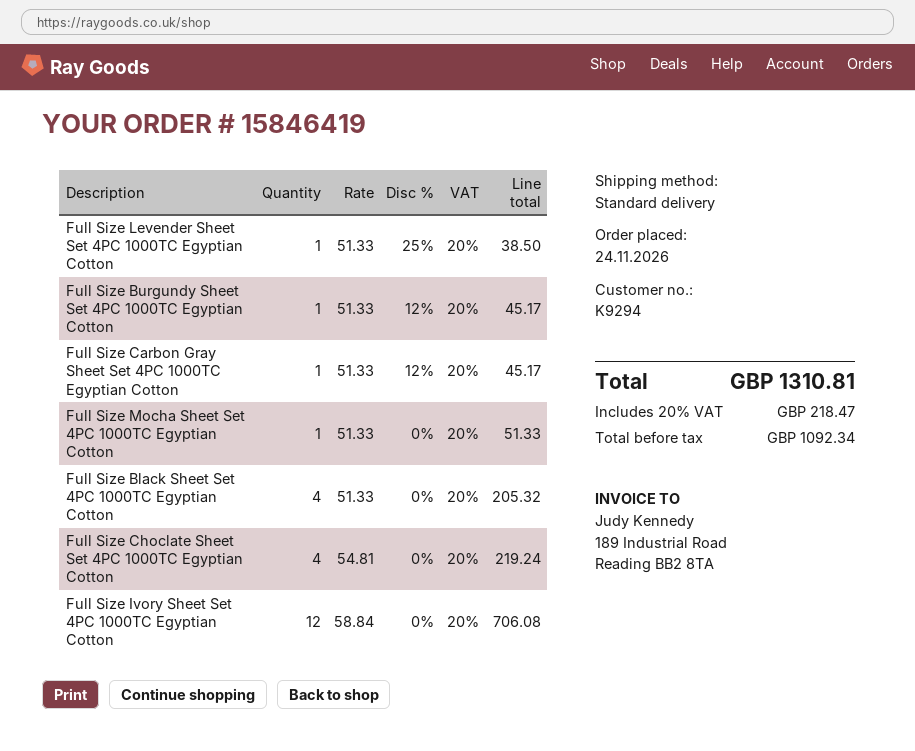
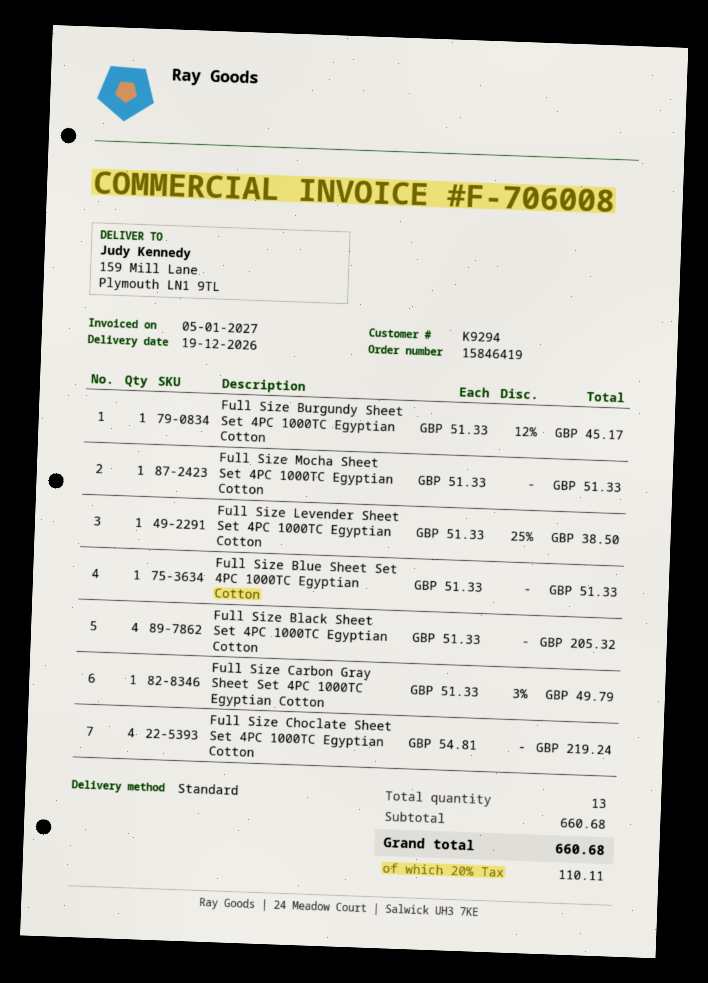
Full Size Carbon Gray Sheet Set 4PC 1000TC Egyptian Cotton: 1 x 51.33 - 12% = 45.17 -> 1 x 51.33 - 3% = 49.79
Full Size Ivory Sheet Set 4PC 1000TC Egyptian Cotton: 12 x 58.84 = 706.08 -> none
Full Size Blue Sheet Set 4PC 1000TC Egyptian Cotton: none -> 1 x 51.33 = 51.33
tax: 20% = 218.47 -> 20% = 110.11
total: 1310.81 -> 660.68

